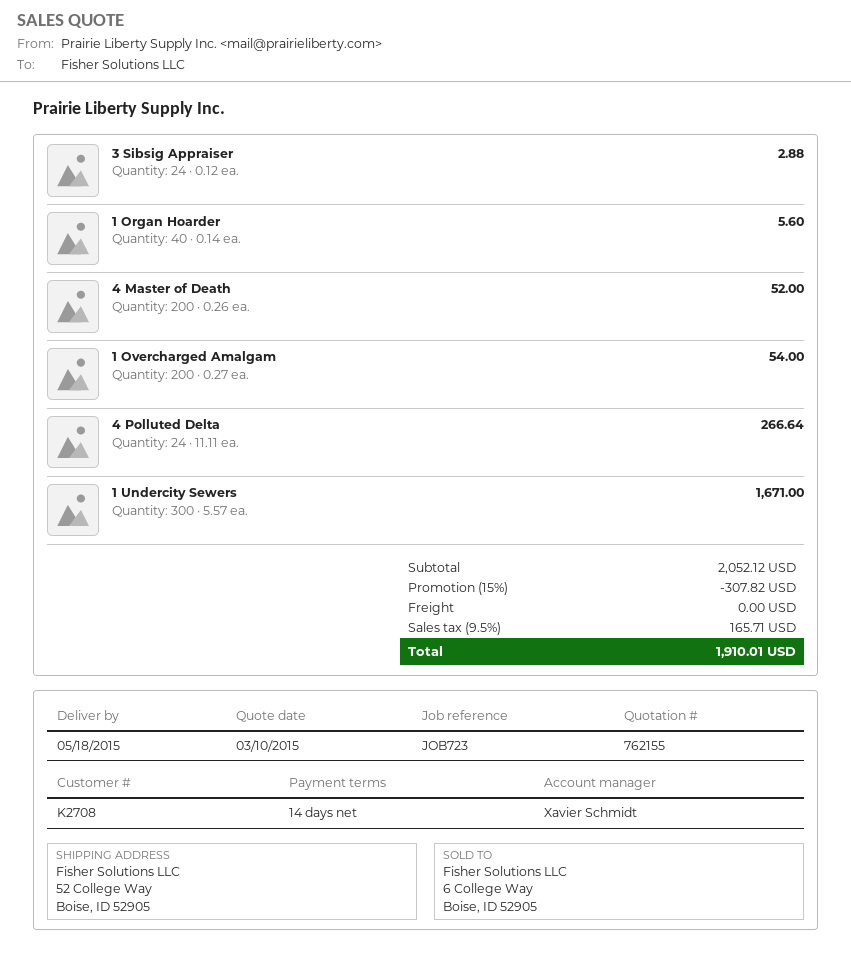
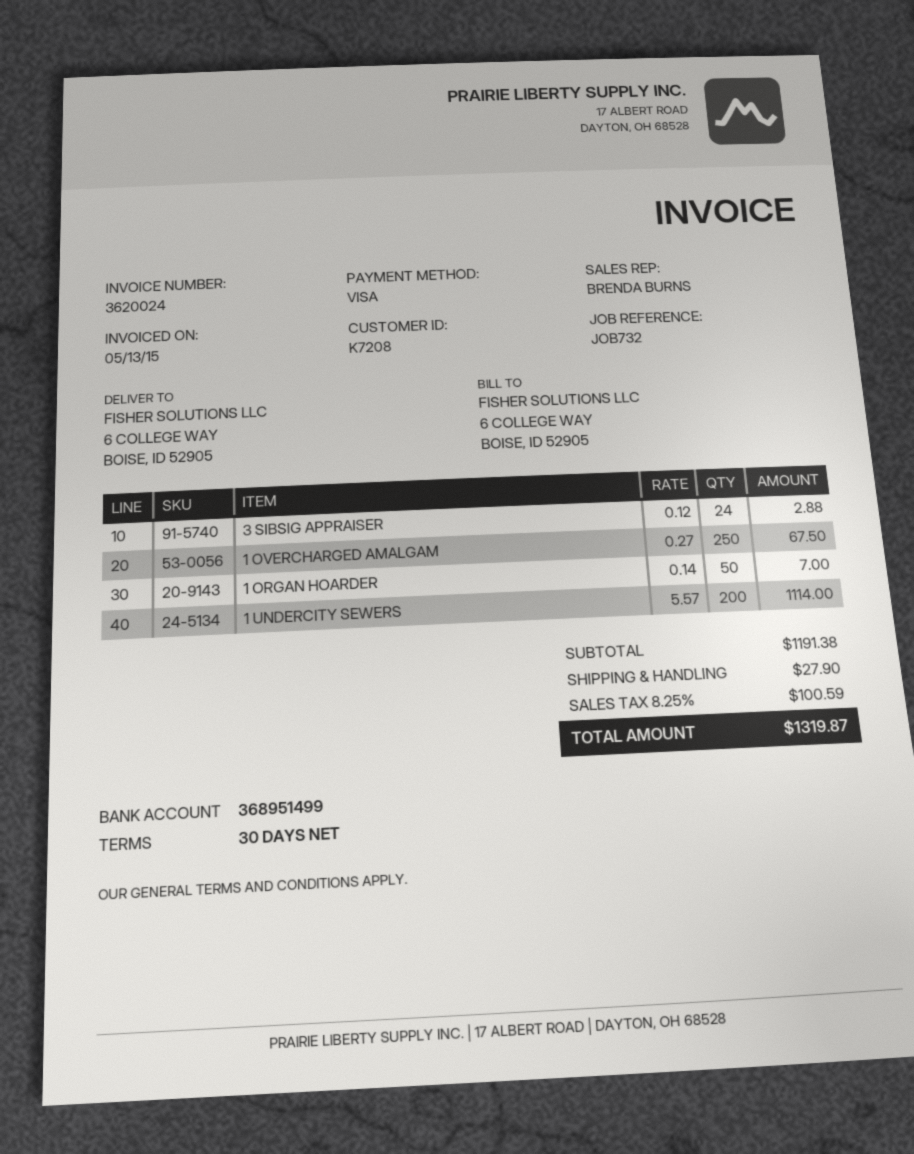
payment terms: 14 days -> 30 days
customer number: K2708 -> K7208
reference: JOB723 -> JOB732
sales rep: Xavier Schmidt -> BRENDA BURNS
ship to: 52 College Way, Boise, ID 52905 -> 6 COLLEGE WAY, BOISE, ID 52905
1 Organ Hoarder: 40 x 0.14 = 5.60 -> 50 x 0.14 = 7.00
4 Master of Death: 200 x 0.26 = 52.00 -> none
1 Overcharged Amalgam: 200 x 0.27 = 54.00 -> 250 x 0.27 = 67.50
4 Polluted Delta: 24 x 11.11 = 266.64 -> none
1 Undercity Sewers: 300 x 5.57 = 1671.00 -> 200 x 5.57 = 1114.00
subtotal: 2052.12 -> 1191.38
discount: 15% = 307.82 -> none
shipping: 0.00 -> 27.90
tax: 9.5% = 165.71 -> 8.25% = 100.59
total: 1910.01 -> 1319.87

